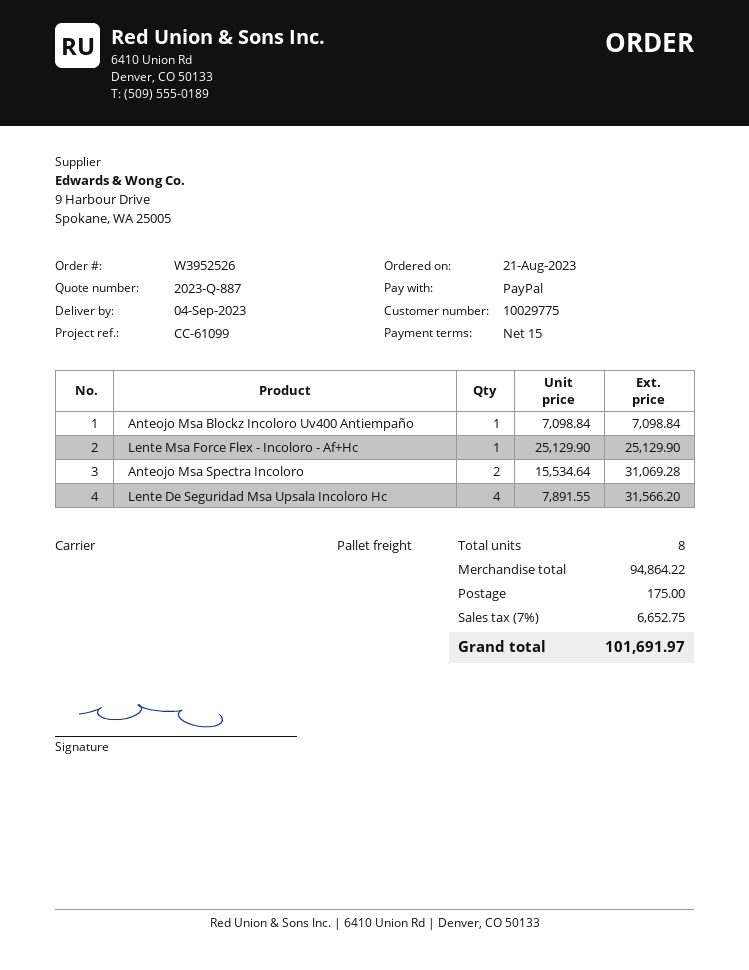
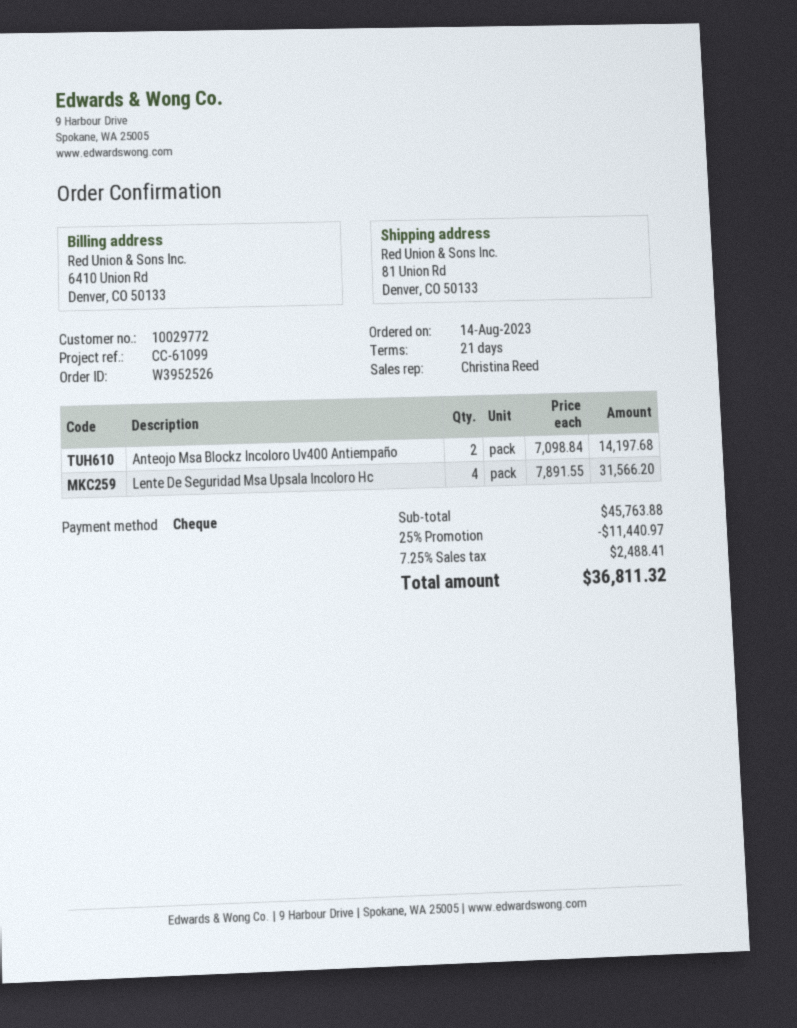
order date: 2023-08-21 -> 2023-08-14
payment terms: 15 days -> 21 days
customer number: 10029775 -> 10029772
payment method: PayPal -> cheque
Anteojo Msa Blockz Incoloro Uv400 Antiempaño: 1 x 7098.84 = 7098.84 -> 2 x 7098.84 = 14197.68
Lente Msa Force Flex - Incoloro - Af+Hc: 1 x 25129.90 = 25129.90 -> none
Anteojo Msa Spectra Incoloro: 2 x 15534.64 = 31069.28 -> none
subtotal: 94864.22 -> 45763.88
discount: none -> 25% = 11440.97
shipping: 175.00 -> none
tax: 7% = 6652.75 -> 7.25% = 2488.41
total: 101691.97 -> 36811.32

